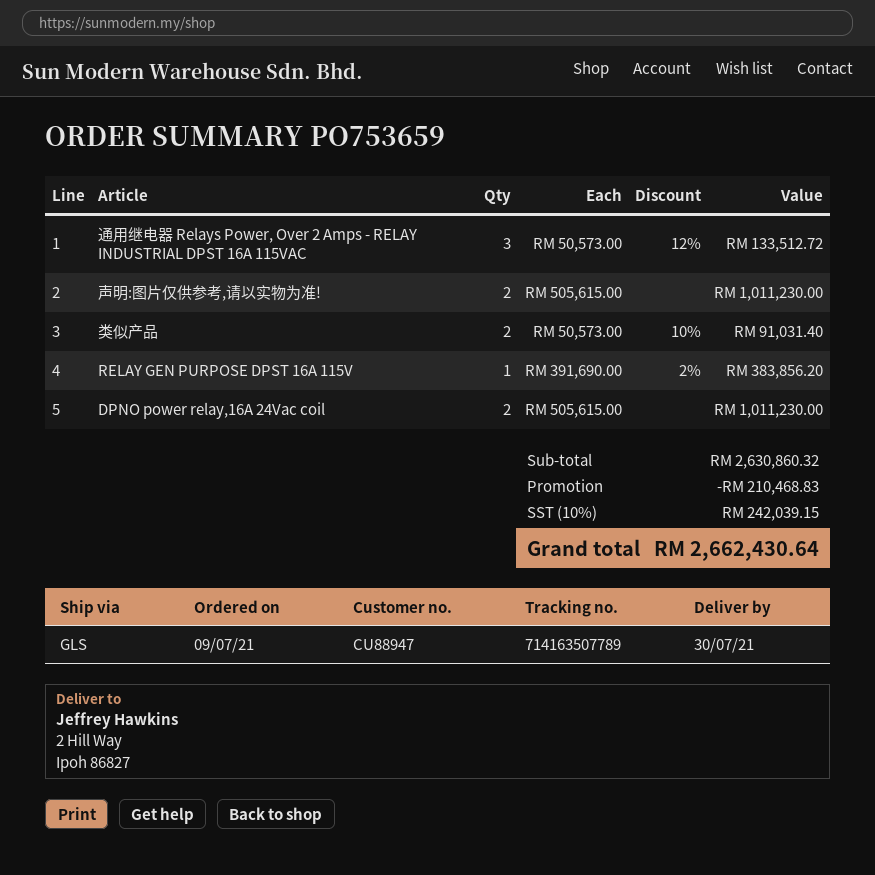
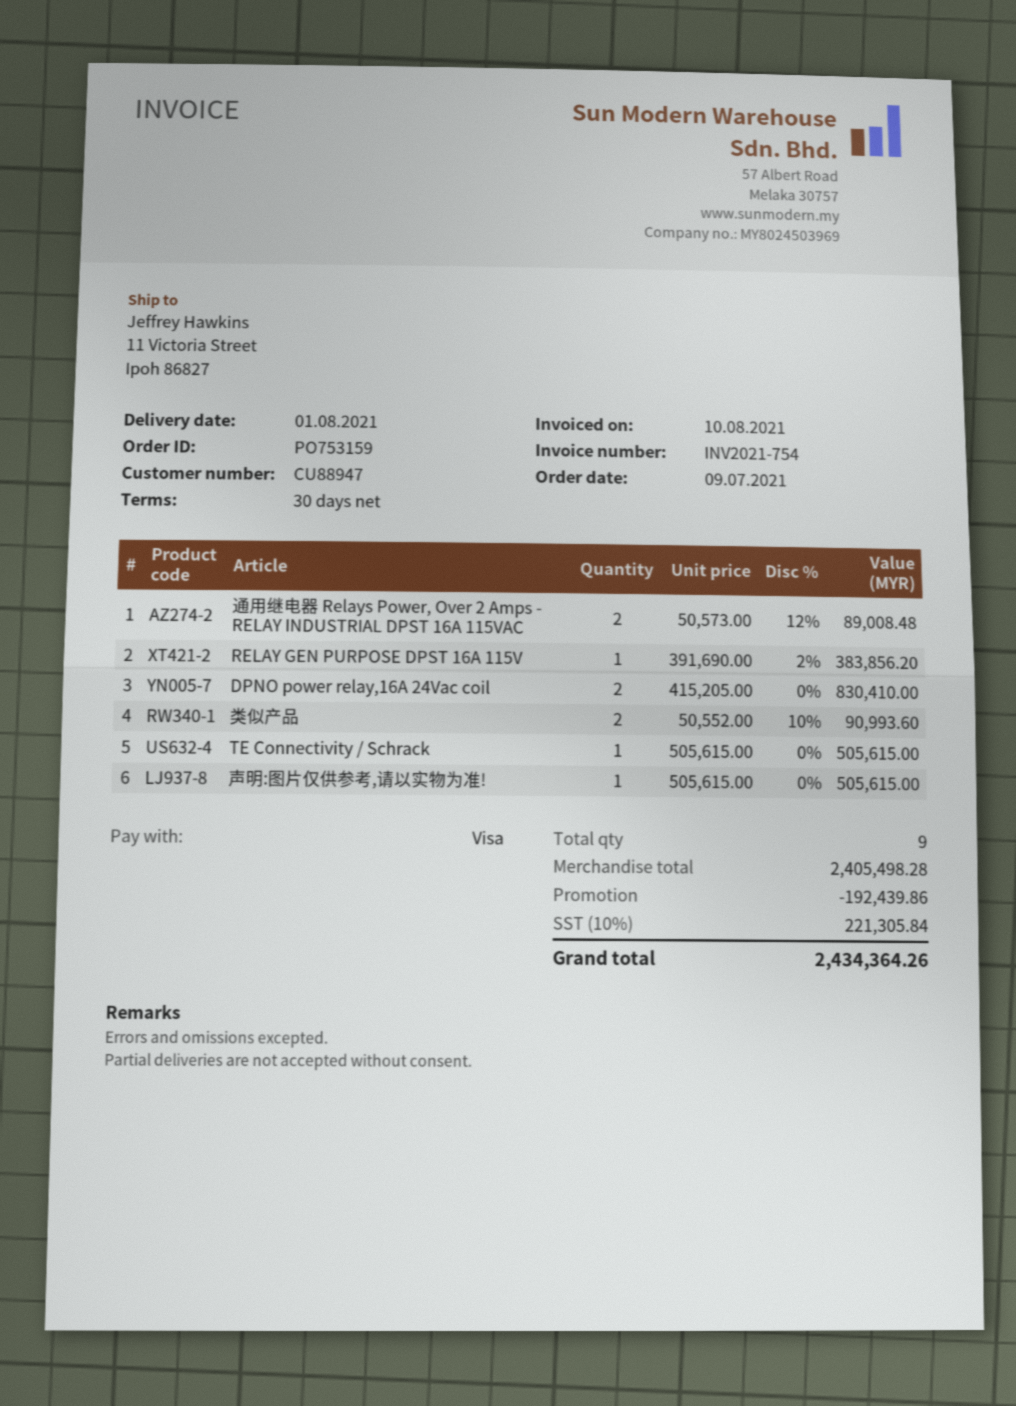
order number: PO753659 -> PO753159
delivery date: 2021-07-30 -> 2021-08-01
ship to: 2 Hill Way, Ipoh 86827 -> 11 Victoria Street, Ipoh 86827
通用继电器 Relays Power, Over 2 Amps - RELAY INDUSTRIAL DPST 16A 115VAC: 3 x 50573.00 - 12% = 133512.72 -> 2 x 50573.00 - 12% = 89008.48
声明:图片仅供参考,请以实物为准!: 2 x 505615.00 = 1011230.00 -> 1 x 505615.00 = 505615.00
类似产品: 2 x 50573.00 - 10% = 91031.40 -> 2 x 50552.00 - 10% = 90993.60
DPNO power relay,16A 24Vac coil: 2 x 505615.00 = 1011230.00 -> 2 x 415205.00 = 830410.00
TE Connectivity / Schrack: none -> 1 x 505615.00 = 505615.00
subtotal: 2630860.32 -> 2405498.28
discount: 210468.83 -> 192439.86
tax: 10% = 242039.15 -> 10% = 221305.84
total: 2662430.64 -> 2434364.26

